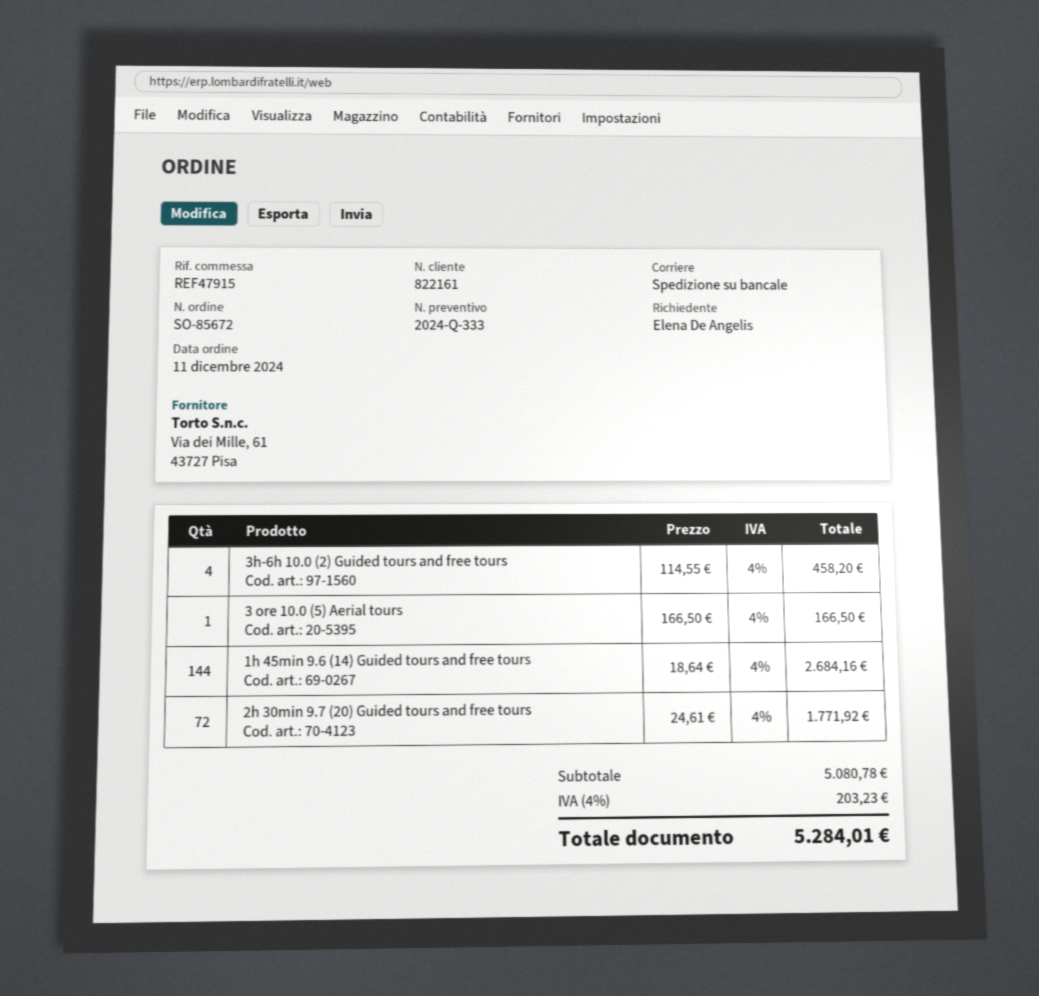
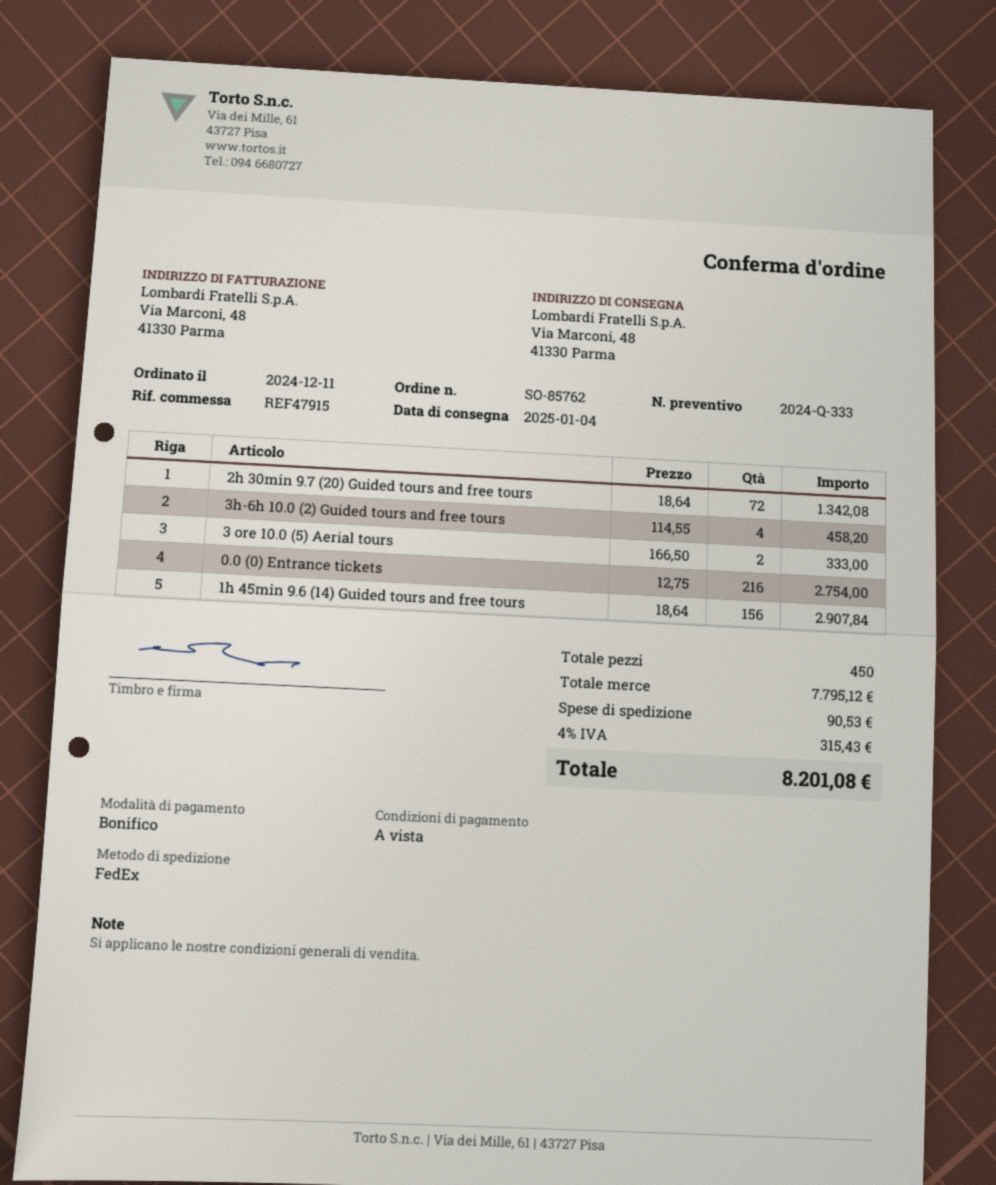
order number: SO-85672 -> SO-85762
shipping method: pallet freight -> FedEx
3 ore 10.0 (5) Aerial tours: 1 x 166.50 = 166.50 -> 2 x 166.50 = 333.00
1h 45min 9.6 (14) Guided tours and free tours: 144 x 18.64 = 2684.16 -> 156 x 18.64 = 2907.84
2h 30min 9.7 (20) Guided tours and free tours: 72 x 24.61 = 1771.92 -> 72 x 18.64 = 1342.08
0.0 (0) Entrance tickets: none -> 216 x 12.75 = 2754.00
subtotal: 5080.78 -> 7795.12
shipping: none -> 90.53
tax: 4% = 203.23 -> 4% = 315.43
total: 5284.01 -> 8201.08

